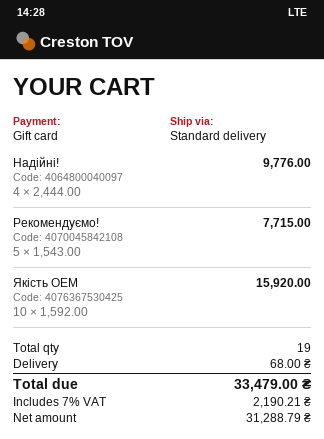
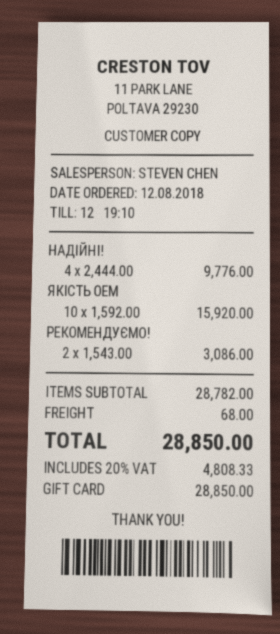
Рекомендуємо!: 5 x 1543.00 = 7715.00 -> 2 x 1543.00 = 3086.00
tax: 7% = 2190.21 -> 20% = 4808.33
total: 33479.00 -> 28850.00

